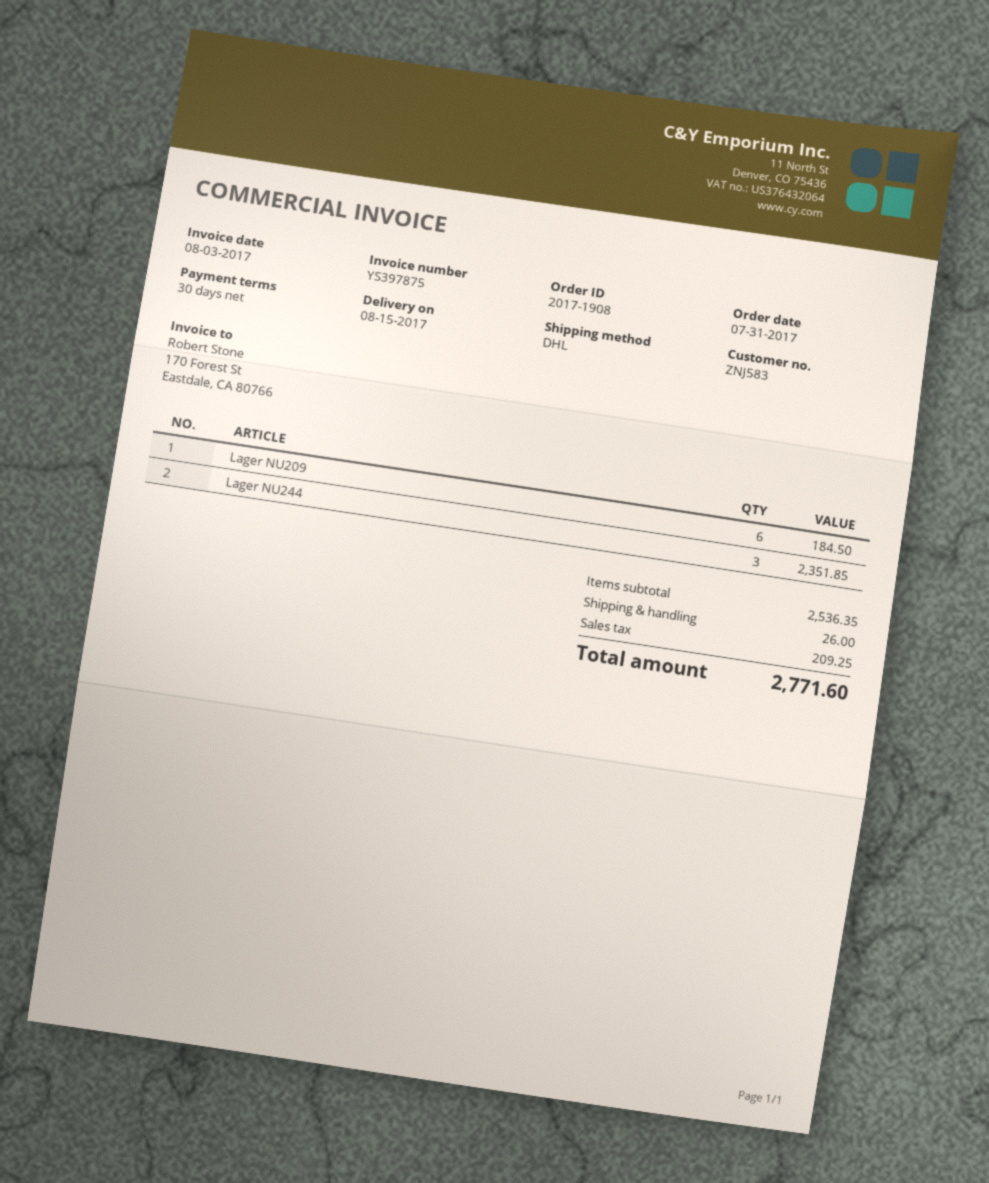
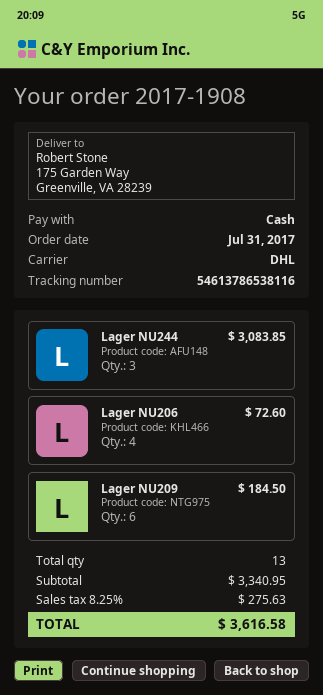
Lager NU244: 3 for 2351.85 -> 3 for 3083.85
Lager NU206: none -> 4 for 72.60
subtotal: 2536.35 -> 3340.95
shipping: 26.00 -> none
tax: 209.25 -> 275.63
total: 2771.60 -> 3616.58

